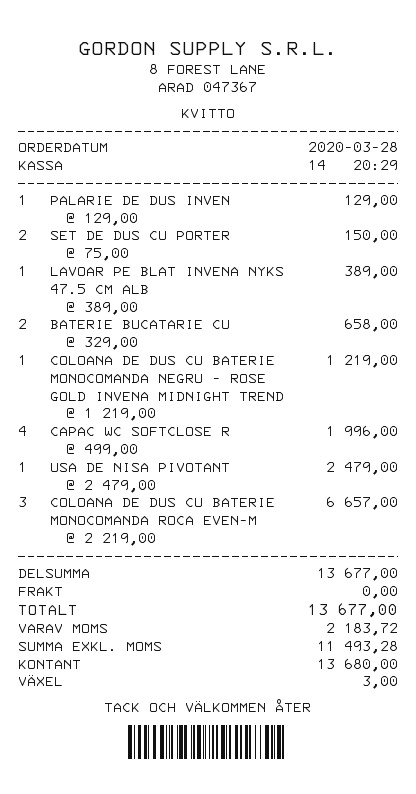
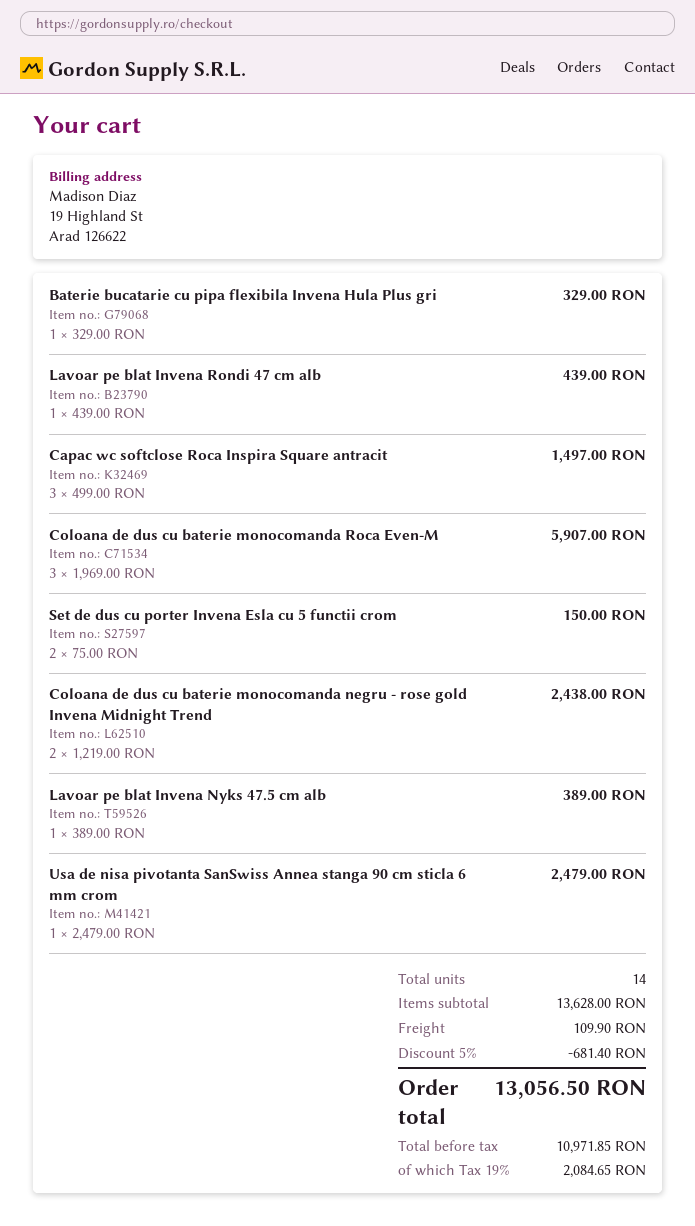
PALARIE DE DUS INVEN: 1 x 129.00 = 129.00 -> none
BATERIE BUCATARIE CU: 2 x 329.00 = 658.00 -> 1 x 329.00 = 329.00
COLOANA DE DUS CU BATERIE MONOCOMANDA NEGRU - ROSE GOLD INVENA MIDNIGHT TREND: 1 x 1219.00 = 1219.00 -> 2 x 1219.00 = 2438.00
CAPAC WC SOFTCLOSE R: 4 x 499.00 = 1996.00 -> 3 x 499.00 = 1497.00
COLOANA DE DUS CU BATERIE MONOCOMANDA ROCA EVEN-M: 3 x 2219.00 = 6657.00 -> 3 x 1969.00 = 5907.00
Lavoar pe blat Invena Rondi 47 cm alb: none -> 1 x 439.00 = 439.00
subtotal: 13677.00 -> 13628.00
discount: none -> 5% = 681.40
shipping: 0.00 -> 109.90
net: 11493.28 -> 10971.85
tax: 2183.72 -> 2084.65
total: 13677.00 -> 13056.50

